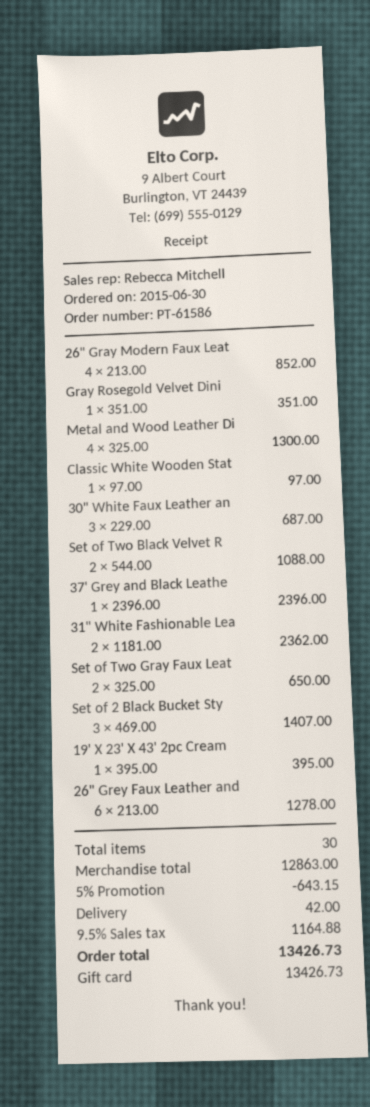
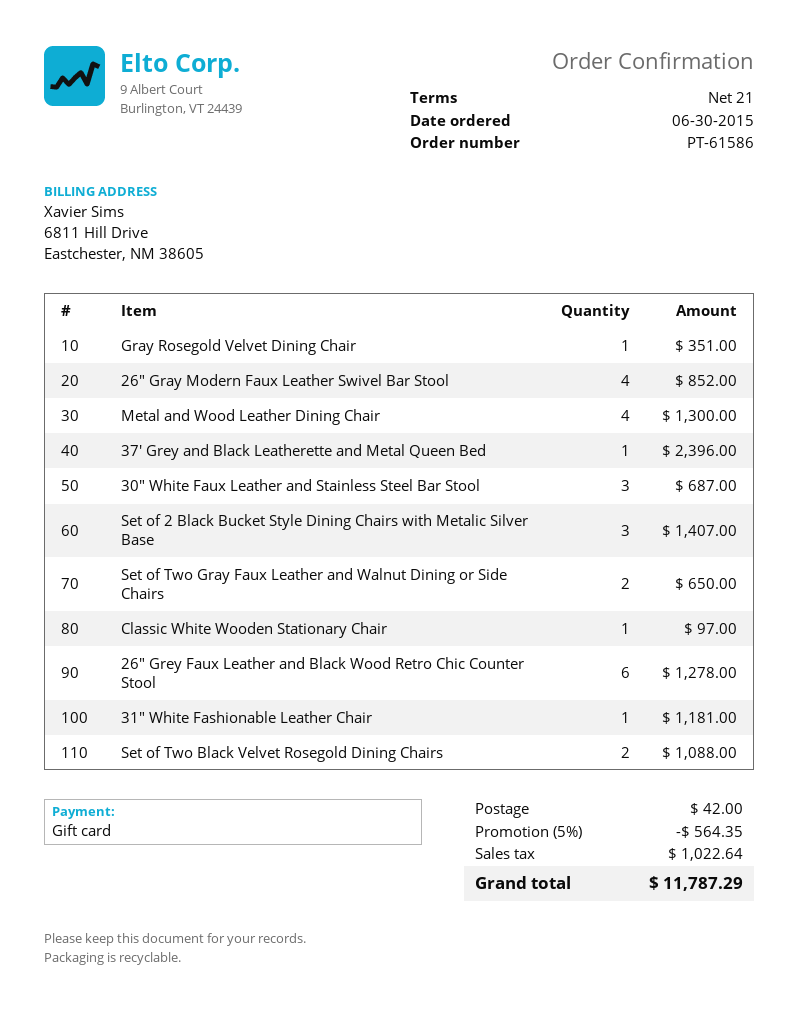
31" White Fashionable Lea: 2 for 2362.00 -> 1 for 1181.00
19' X 23' X 43' 2pc Cream: 1 for 395.00 -> none
discount: 5% = 643.15 -> 5% = 564.35
tax: 1164.88 -> 1022.64
total: 13426.73 -> 11787.29

